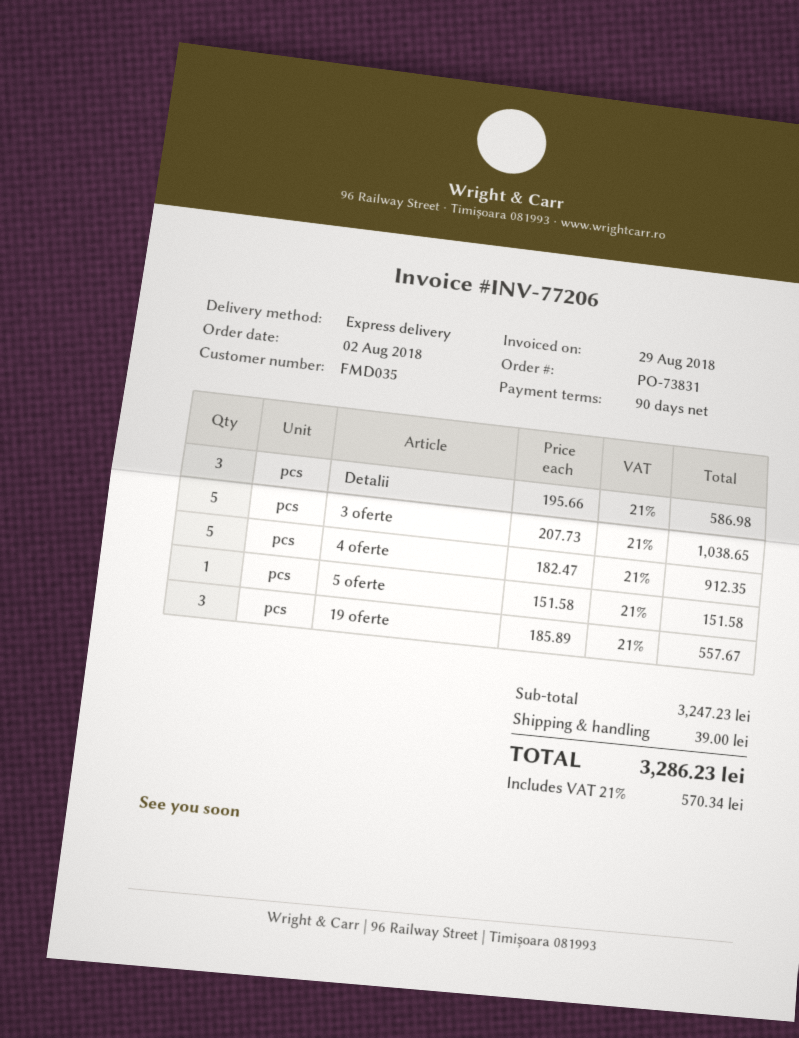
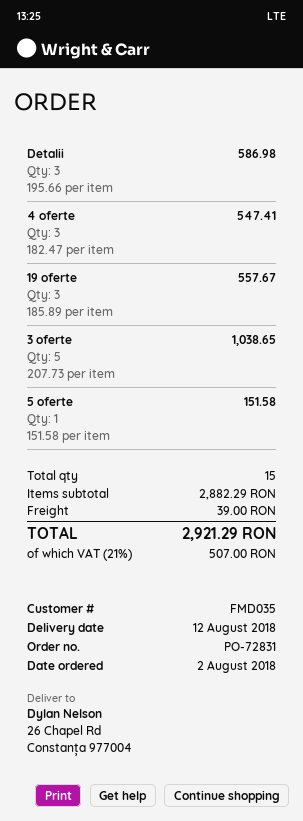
order number: PO-73831 -> PO-72831
4 oferte: 5 x 182.47 = 912.35 -> 3 x 182.47 = 547.41
subtotal: 3247.23 -> 2882.29
tax: 21% = 570.34 -> 21% = 507.00
total: 3286.23 -> 2921.29

